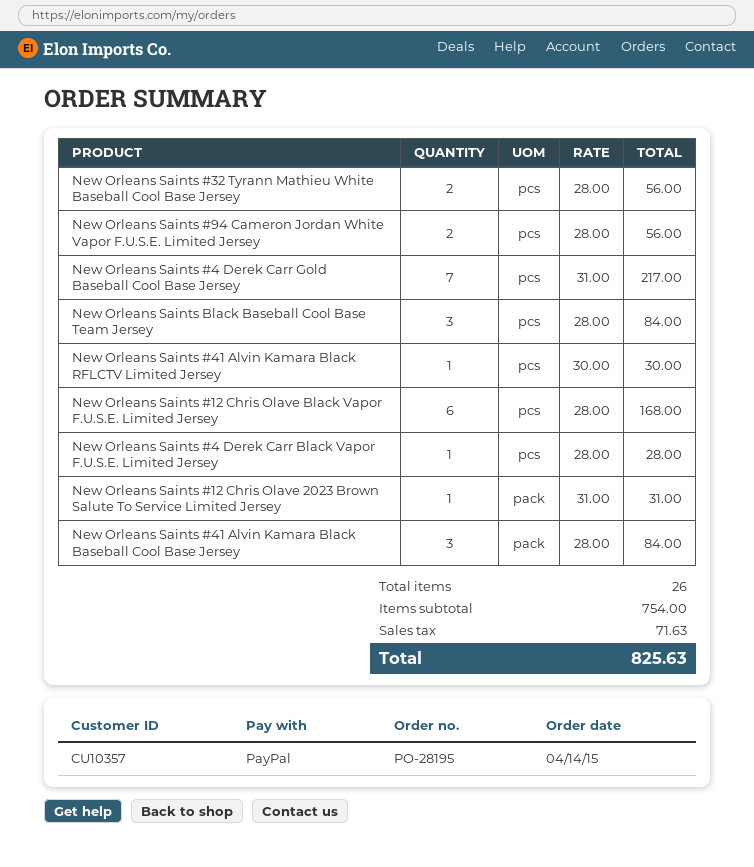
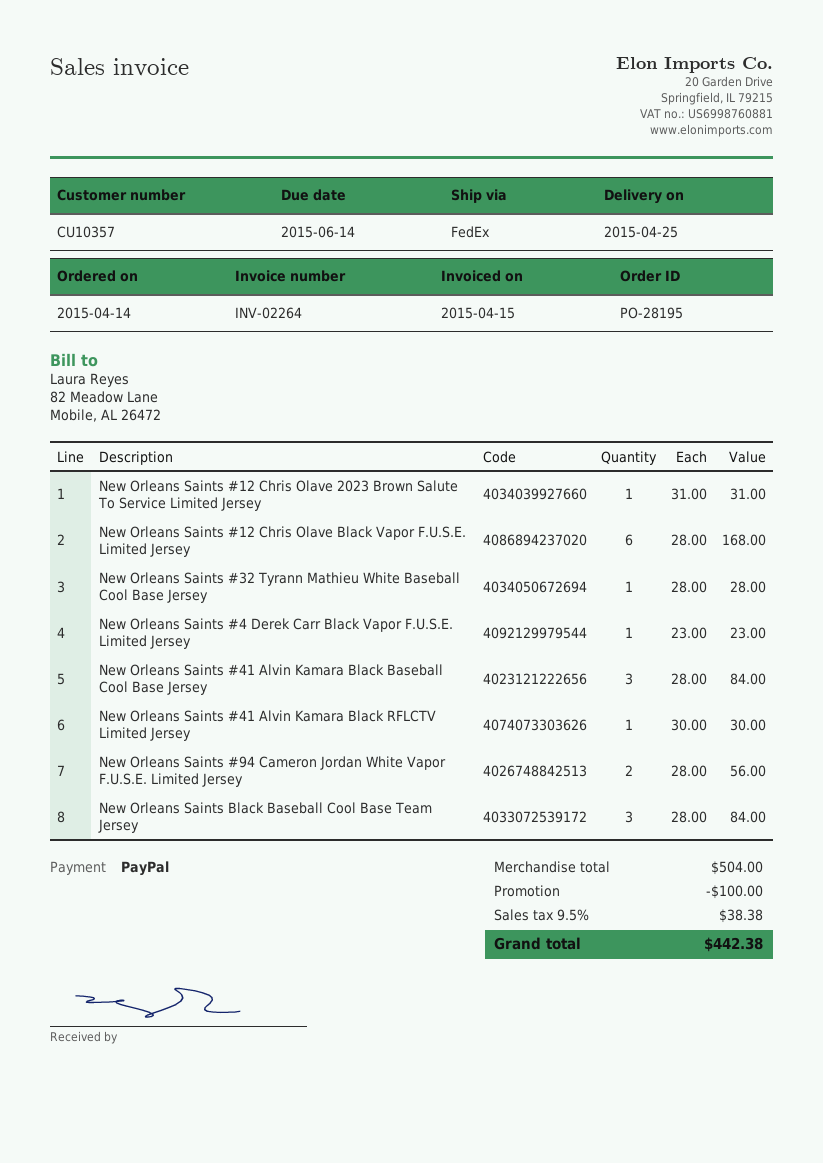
New Orleans Saints #32 Tyrann Mathieu White Baseball Cool Base Jersey: 2 x 28.00 = 56.00 -> 1 x 28.00 = 28.00
New Orleans Saints #4 Derek Carr Gold Baseball Cool Base Jersey: 7 x 31.00 = 217.00 -> none
New Orleans Saints #4 Derek Carr Black Vapor F.U.S.E. Limited Jersey: 1 x 28.00 = 28.00 -> 1 x 23.00 = 23.00
subtotal: 754.00 -> 504.00
discount: none -> 100.00
tax: 71.63 -> 38.38
total: 825.63 -> 442.38

